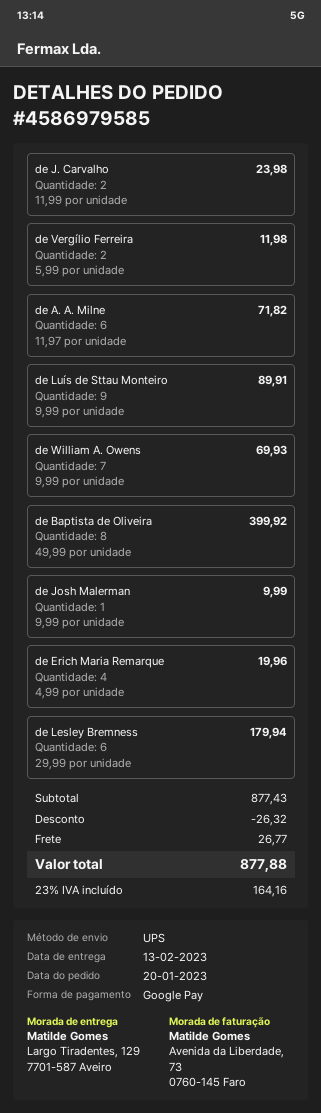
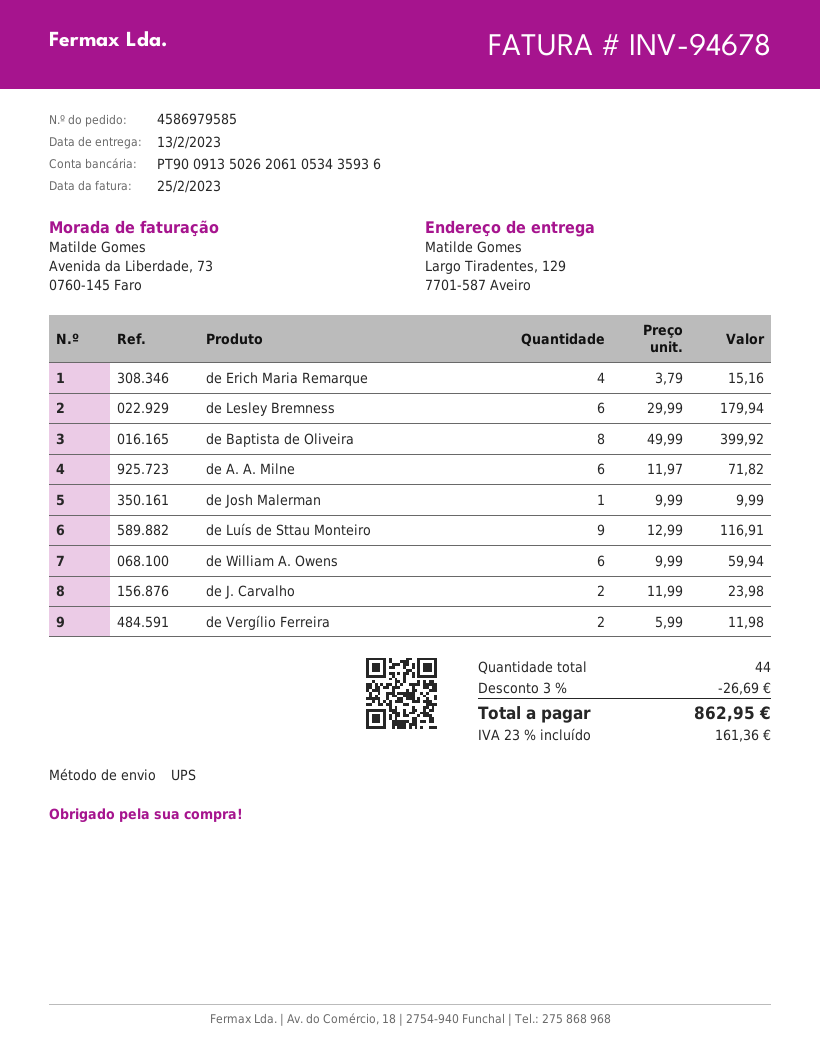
de Luís de Sttau Monteiro: 9 x 9.99 = 89.91 -> 9 x 12.99 = 116.91
de William A. Owens: 7 x 9.99 = 69.93 -> 6 x 9.99 = 59.94
de Erich Maria Remarque: 4 x 4.99 = 19.96 -> 4 x 3.79 = 15.16
discount: 26.32 -> 26.69
shipping: 26.77 -> none
tax: 23% = 164.16 -> 23% = 161.36
total: 877.88 -> 862.95

